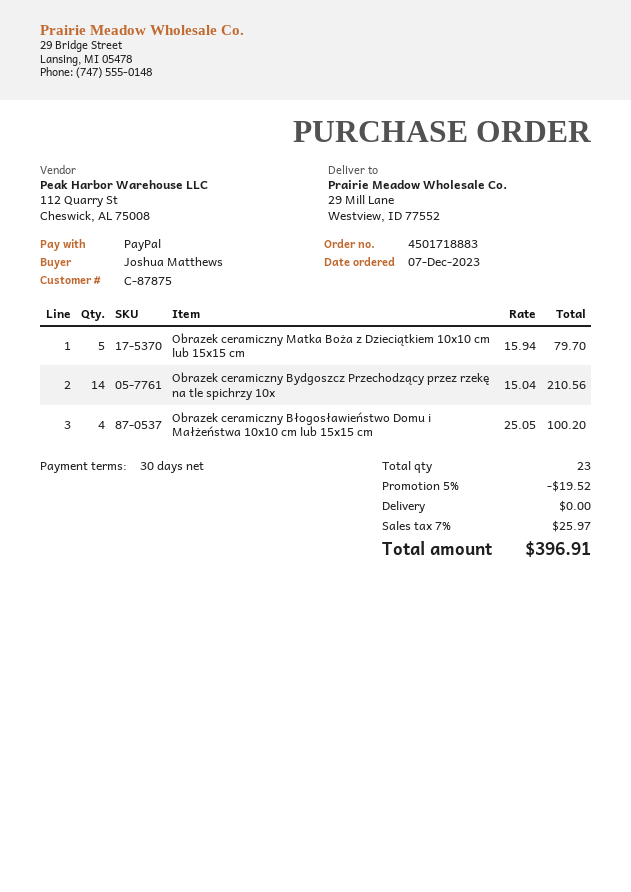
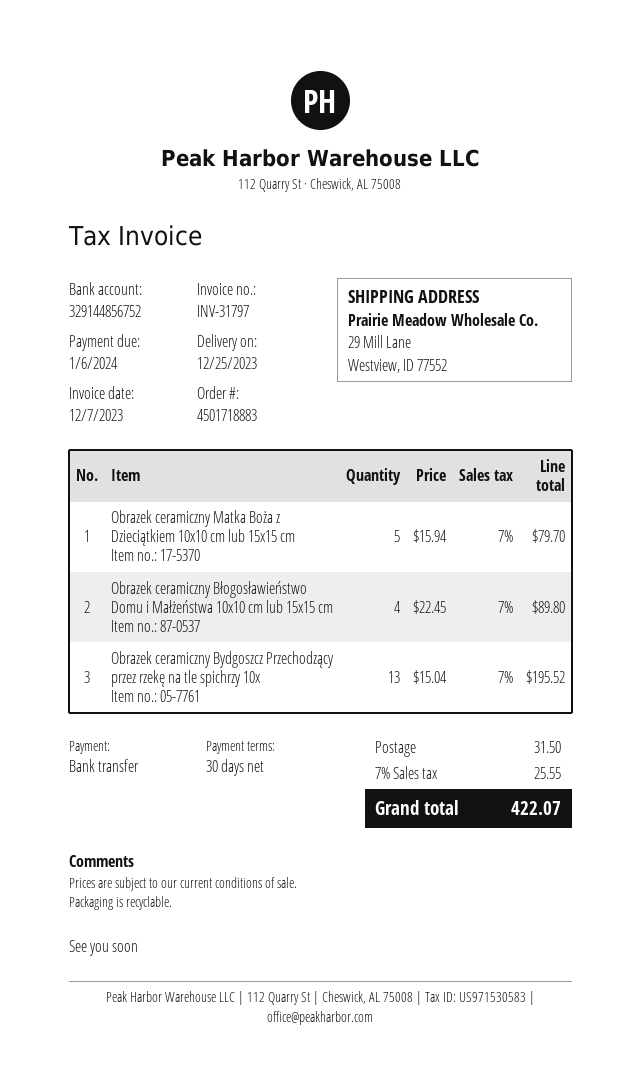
payment method: PayPal -> bank transfer
Obrazek ceramiczny Bydgoszcz Przechodzący przez rzekę na tle spichrzy 10x: 14 x 15.04 = 210.56 -> 13 x 15.04 = 195.52
Obrazek ceramiczny Błogosławieństwo Domu i Małżeństwa 10x10 cm lub 15x15 cm: 4 x 25.05 = 100.20 -> 4 x 22.45 = 89.80
discount: 5% = 19.52 -> none
shipping: 0.00 -> 31.50
tax: 7% = 25.97 -> 7% = 25.55
total: 396.91 -> 422.07

